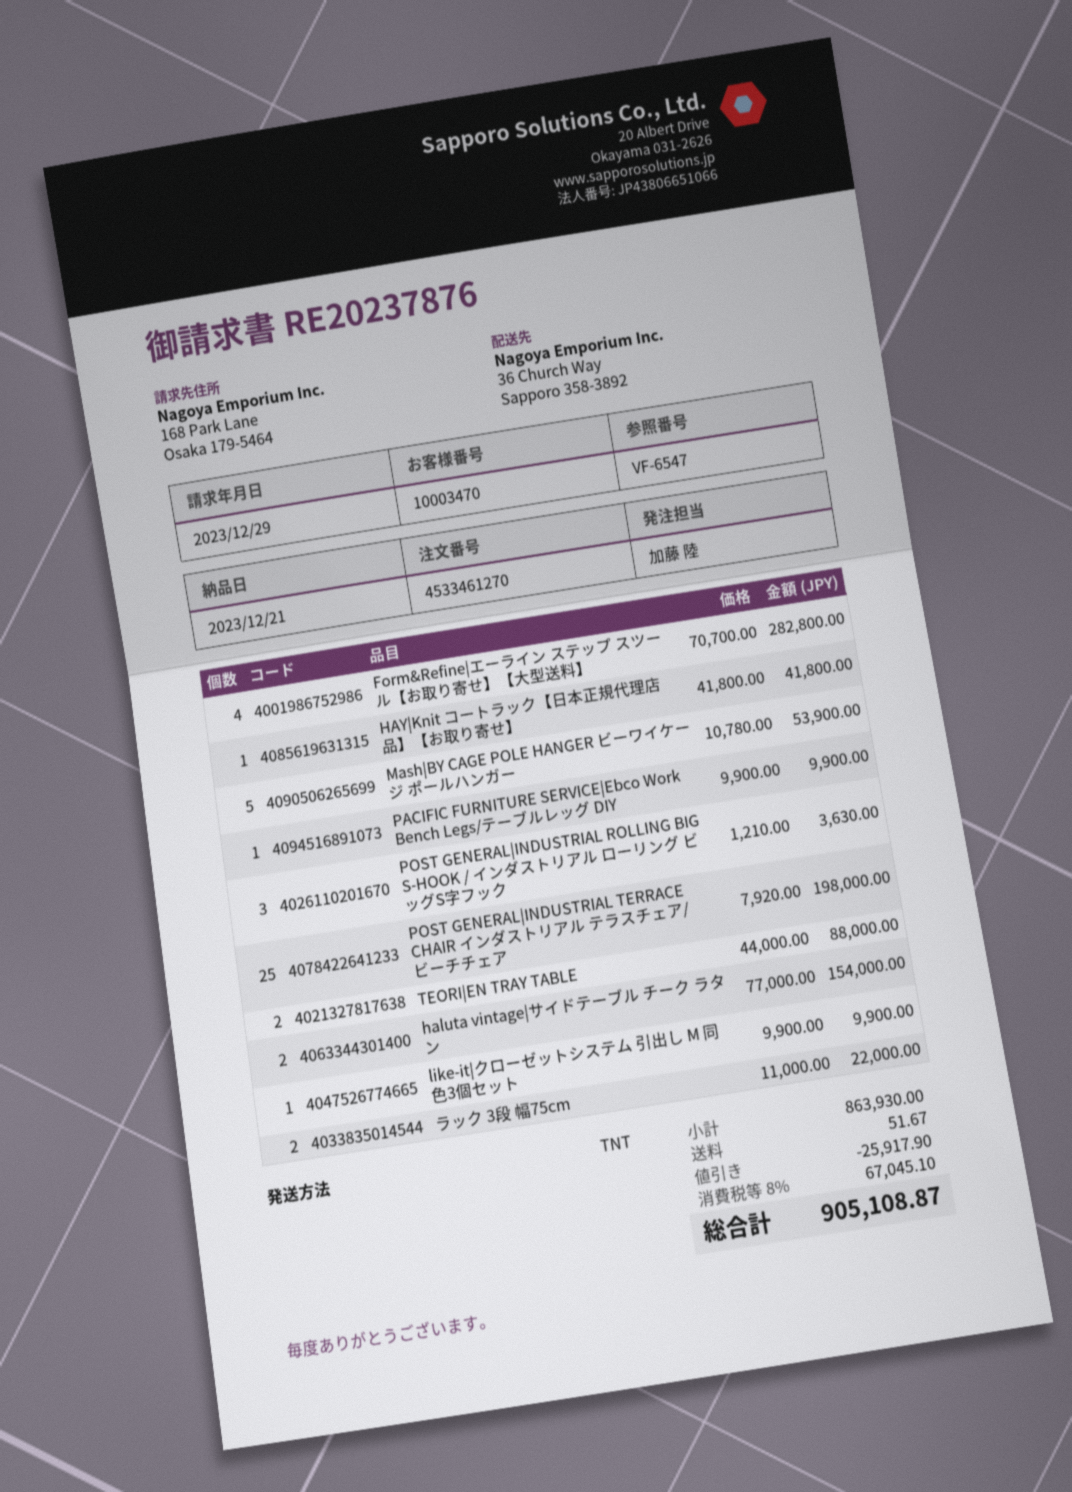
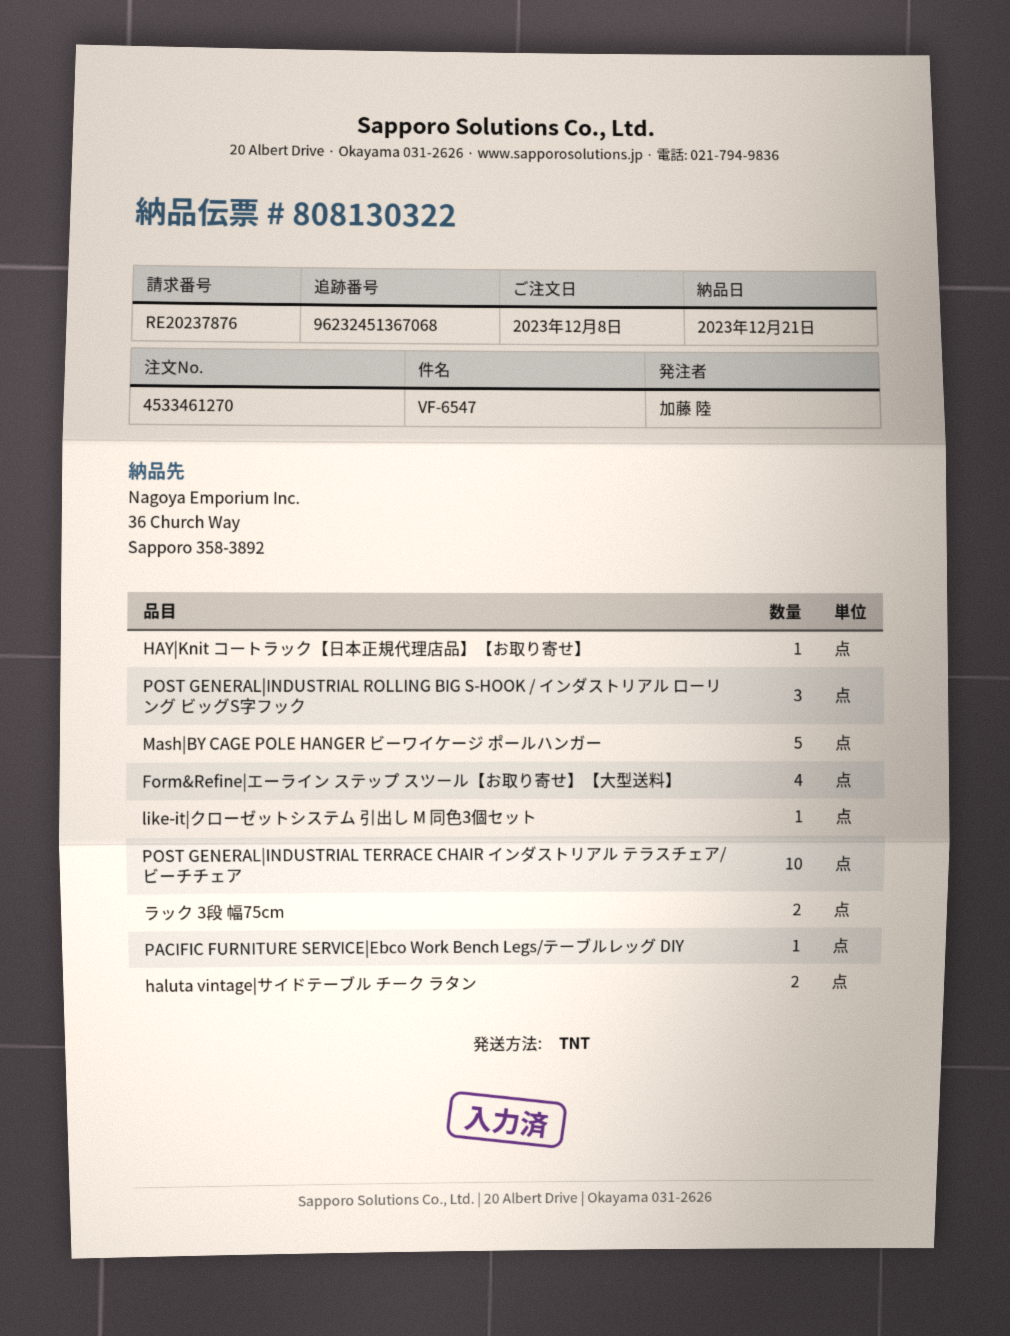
POST GENERAL|INDUSTRIAL TERRACE CHAIR インダストリアル テラスチェア/ビーチチェア: 25 -> 10
TEORI|EN TRAY TABLE: 2 -> none

